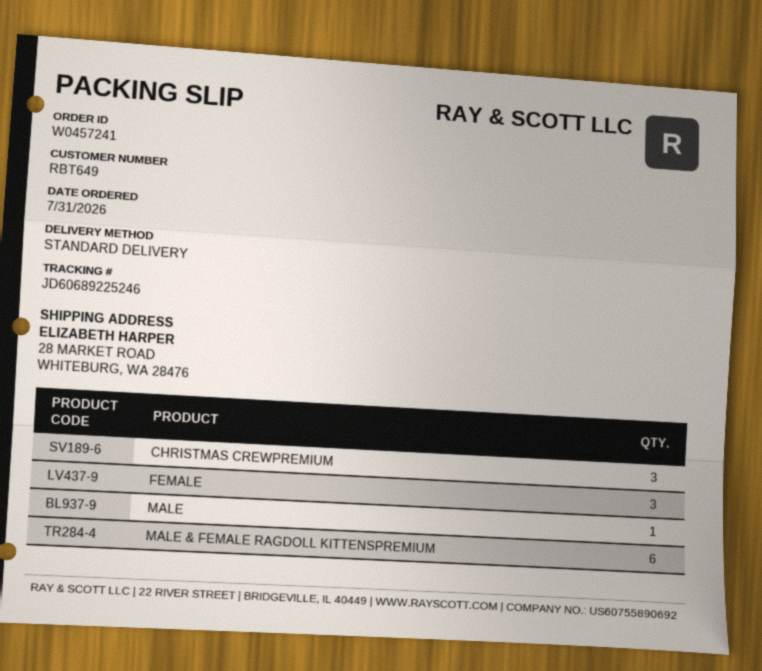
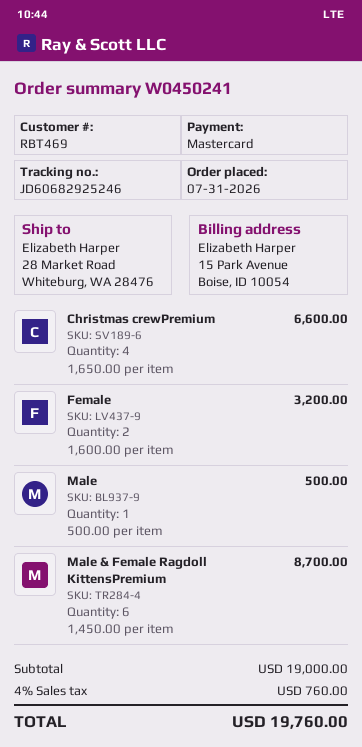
order number: W0457241 -> W0450241
customer number: RBT649 -> RBT469
tracking number: JD60689225246 -> JD60682925246
CHRISTMAS CREWPREMIUM: 3 -> 4
FEMALE: 3 -> 2

